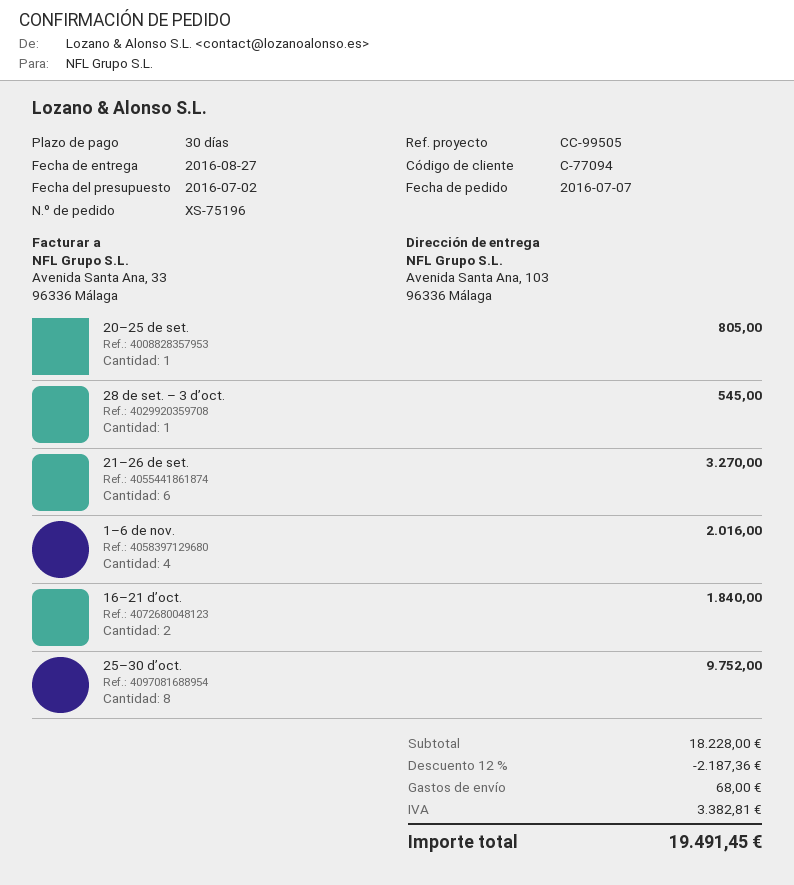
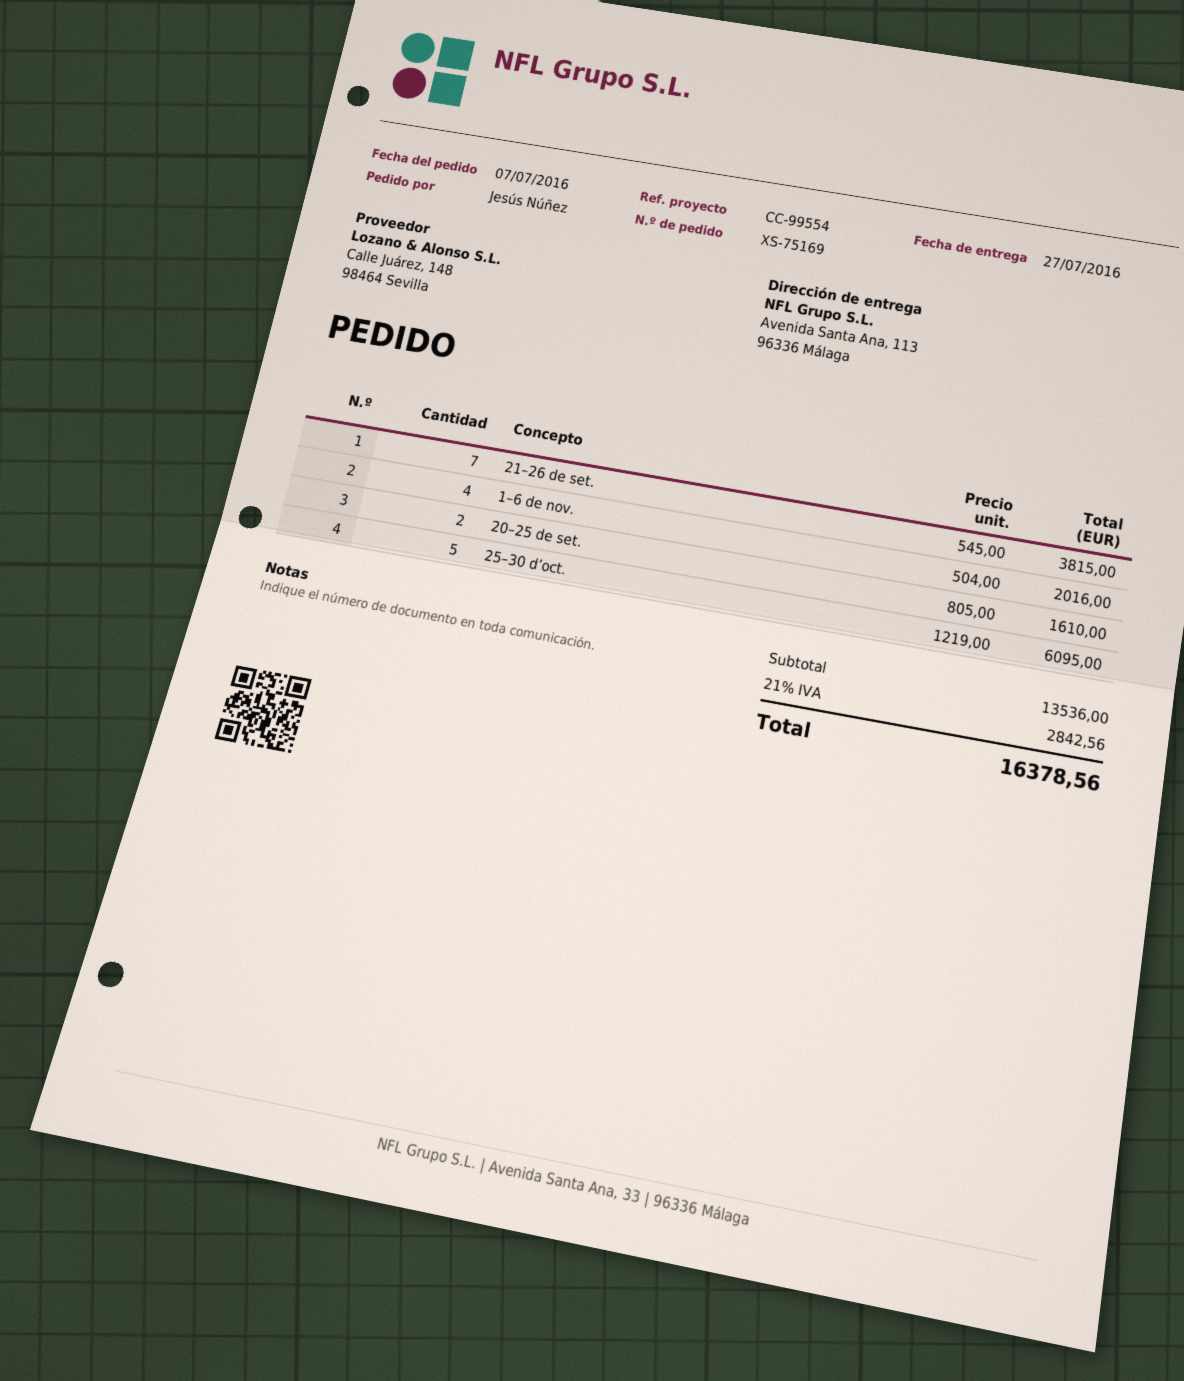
order number: XS-75196 -> XS-75169
delivery date: 2016-08-27 -> 2016-07-27
reference: CC-99505 -> CC-99554
ship to: Avenida Santa Ana, 103, 96336 Málaga -> Avenida Santa Ana, 113, 96336 Málaga
20–25 de set.: 1 for 805.00 -> 2 for 1610.00
28 de set. – 3 d’oct.: 1 for 545.00 -> none
21–26 de set.: 6 for 3270.00 -> 7 for 3815.00
16–21 d’oct.: 2 for 1840.00 -> none
25–30 d’oct.: 8 for 9752.00 -> 5 for 6095.00
subtotal: 18228.00 -> 13536.00
discount: 12% = 2187.36 -> none
shipping: 68.00 -> none
tax: 3382.81 -> 2842.56
total: 19491.45 -> 16378.56

